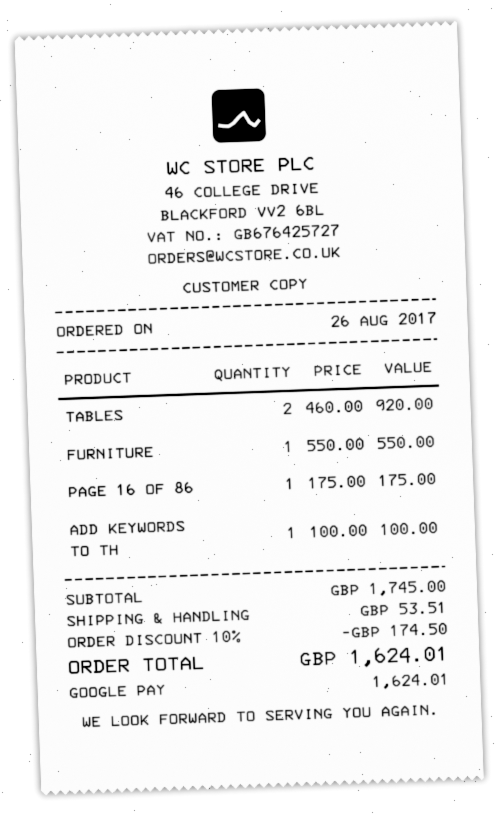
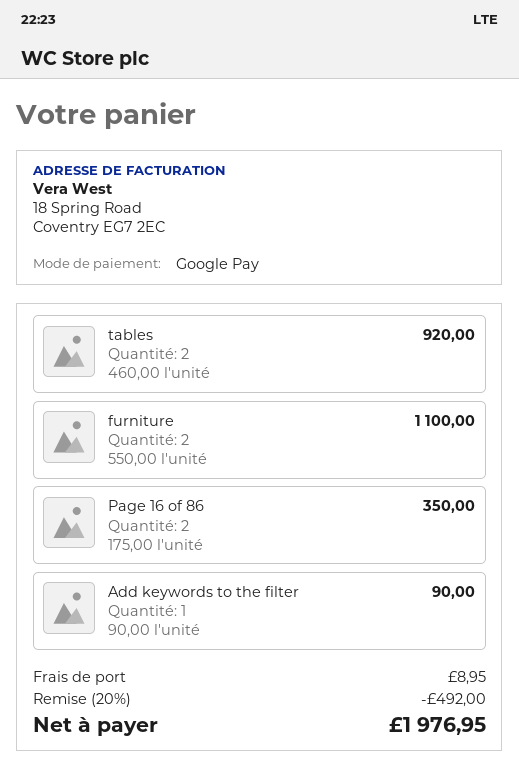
FURNITURE: 1 x 550.00 = 550.00 -> 2 x 550.00 = 1100.00
PAGE 16 OF 86: 1 x 175.00 = 175.00 -> 2 x 175.00 = 350.00
ADD KEYWORDS TO TH: 1 x 100.00 = 100.00 -> 1 x 90.00 = 90.00
discount: 10% = 174.50 -> 20% = 492.00
shipping: 53.51 -> 8.95
total: 1624.01 -> 1976.95

